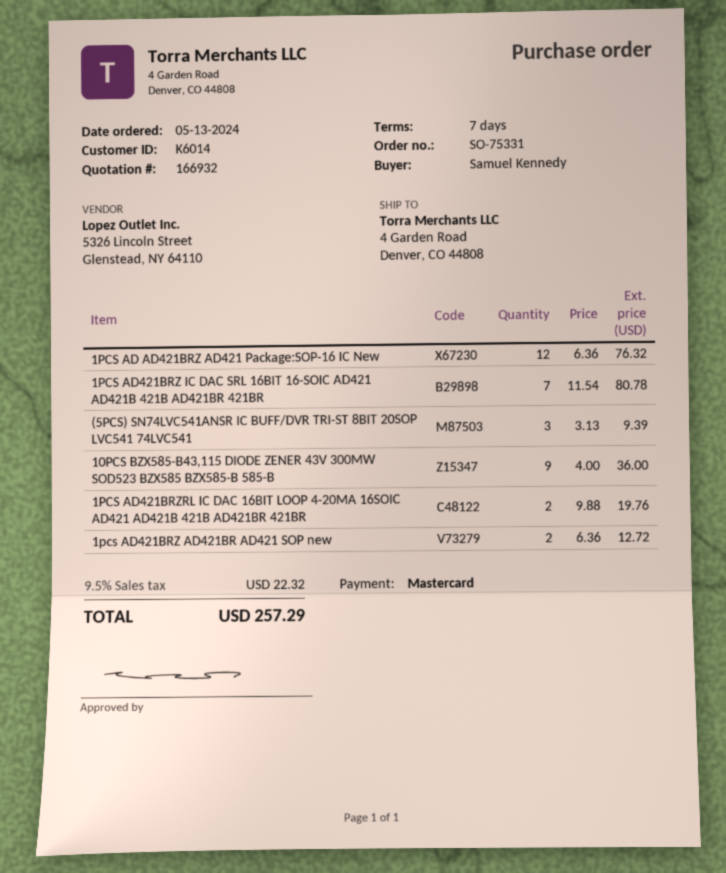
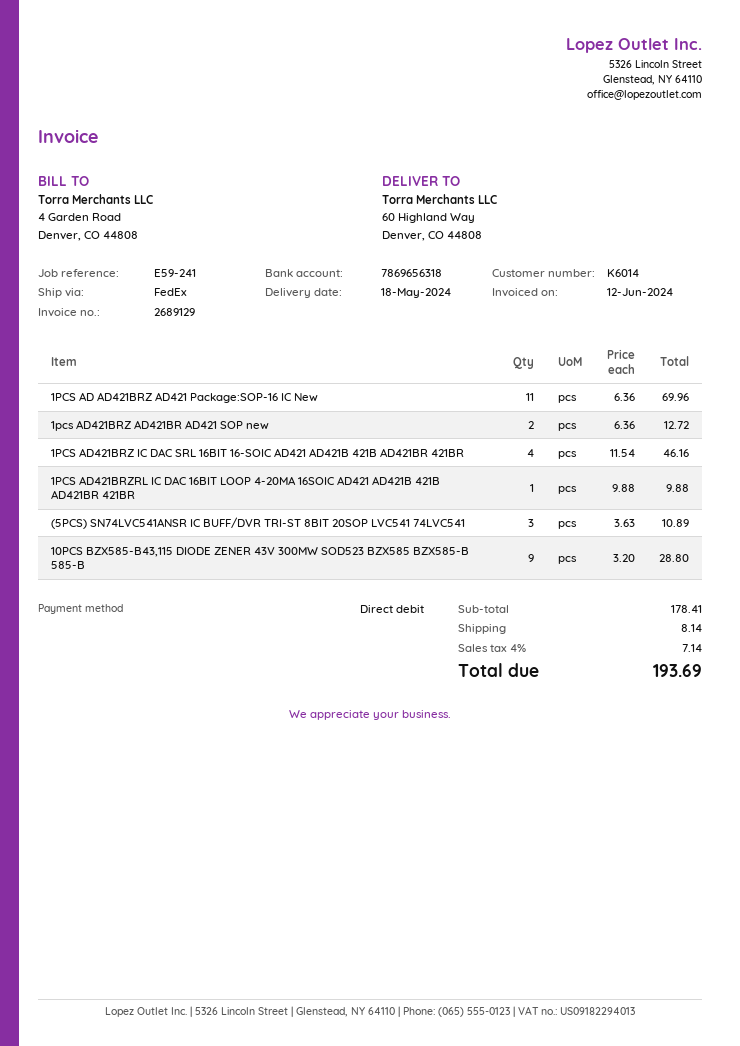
payment method: Mastercard -> direct debit
ship to: 4 Garden Road, Denver, CO 44808 -> 60 Highland Way, Denver, CO 44808
1PCS AD AD421BRZ AD421 Package:SOP-16 IC New: 12 x 6.36 = 76.32 -> 11 x 6.36 = 69.96
1PCS AD421BRZ IC DAC SRL 16BIT 16-SOIC AD421 AD421B 421B AD421BR 421BR: 7 x 11.54 = 80.78 -> 4 x 11.54 = 46.16
(5PCS) SN74LVC541ANSR IC BUFF/DVR TRI-ST 8BIT 20SOP LVC541 74LVC541: 3 x 3.13 = 9.39 -> 3 x 3.63 = 10.89
10PCS BZX585-B43,115 DIODE ZENER 43V 300MW SOD523 BZX585 BZX585-B 585-B: 9 x 4.00 = 36.00 -> 9 x 3.20 = 28.80
1PCS AD421BRZRL IC DAC 16BIT LOOP 4-20MA 16SOIC AD421 AD421B 421B AD421BR 421BR: 2 x 9.88 = 19.76 -> 1 x 9.88 = 9.88
shipping: none -> 8.14
tax: 9.5% = 22.32 -> 4% = 7.14
total: 257.29 -> 193.69

